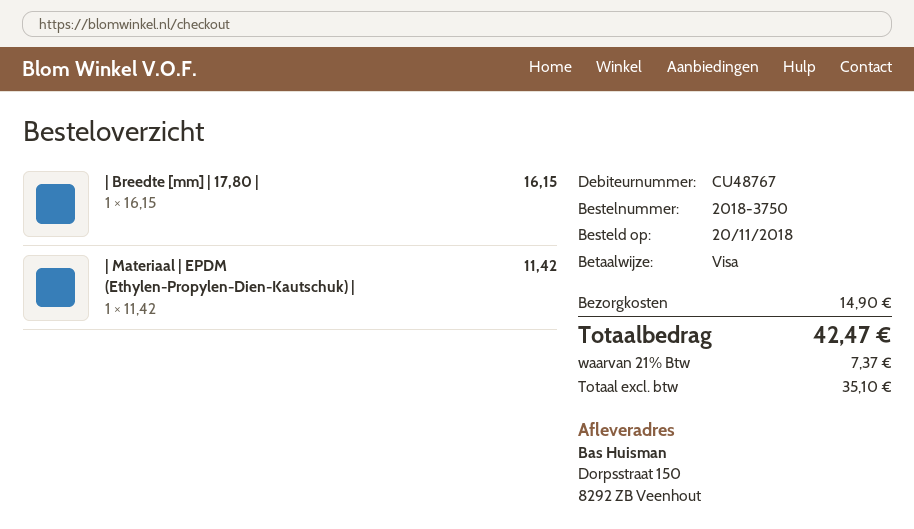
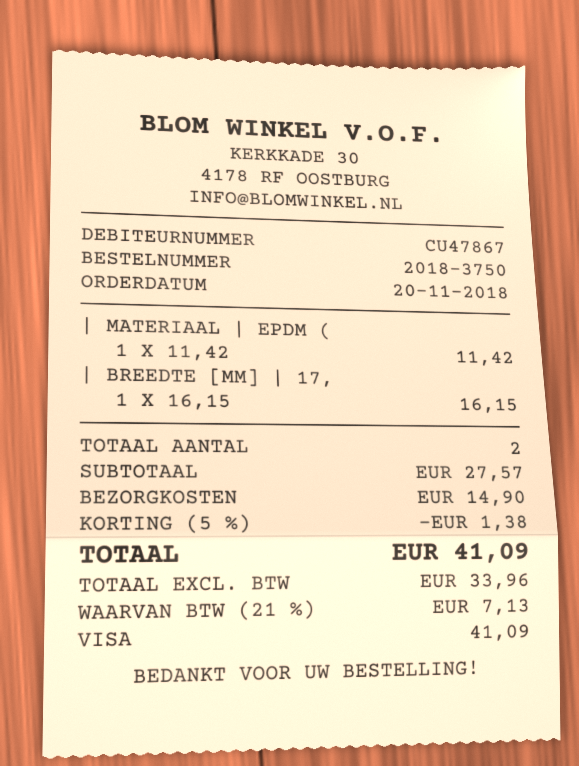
customer number: CU48767 -> CU47867
discount: none -> 5% = 1.38
net: 35.10 -> 33.96
tax: 21% = 7.37 -> 21% = 7.13
total: 42.47 -> 41.09

